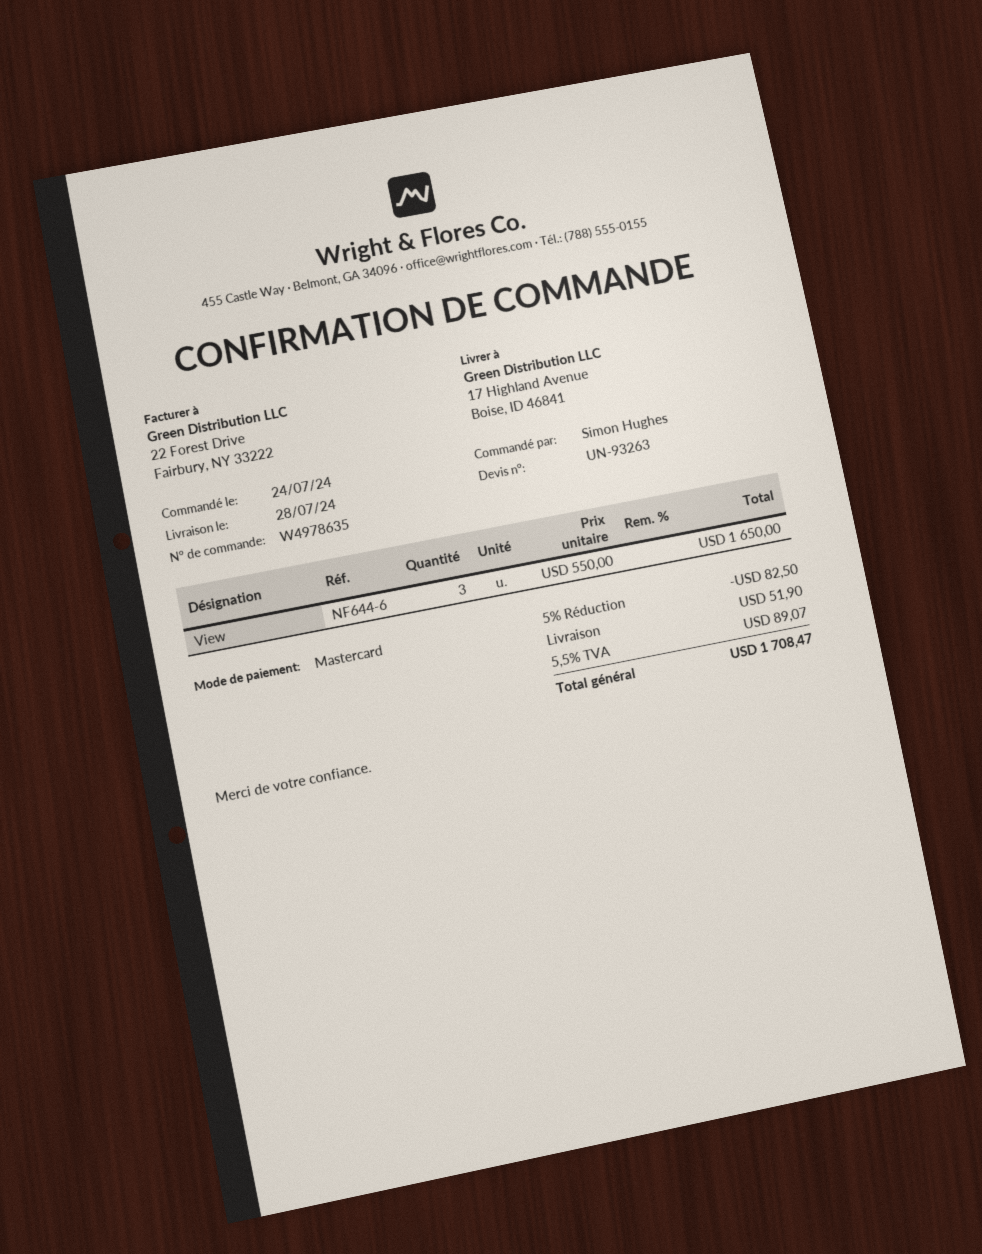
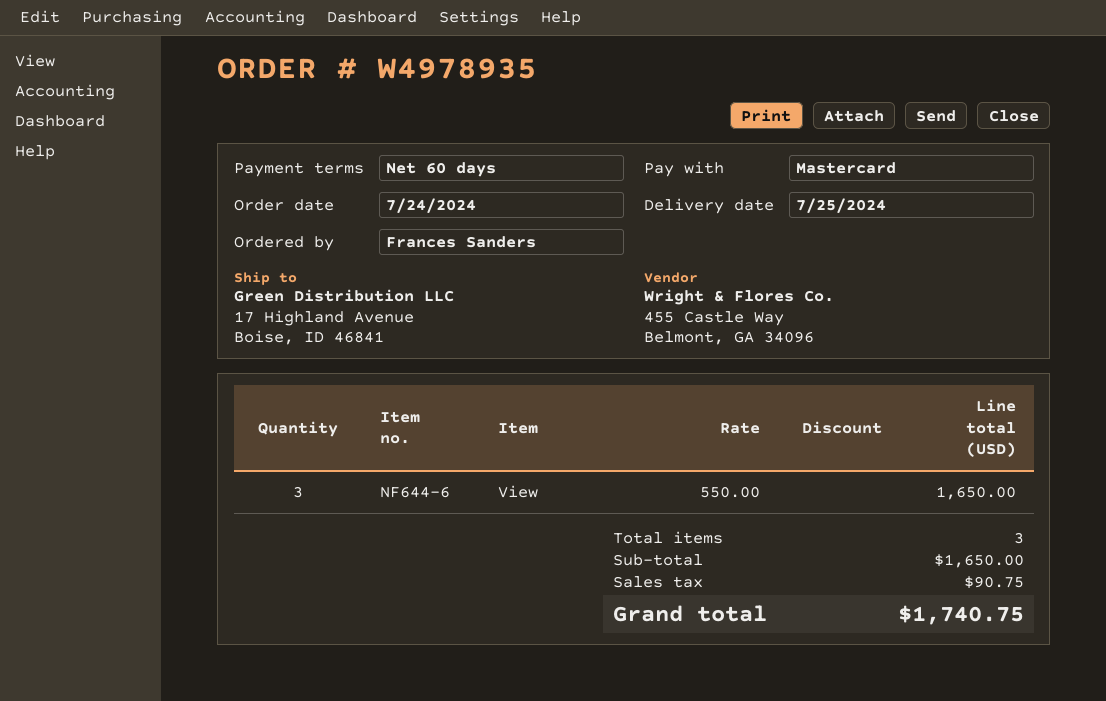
order number: W4978635 -> W4978935
delivery date: 2024-07-28 -> 2024-07-25
ordered by: Simon Hughes -> Frances Sanders
discount: 5% = 82.50 -> none
shipping: 51.90 -> none
tax: 89.07 -> 90.75
total: 1708.47 -> 1740.75

